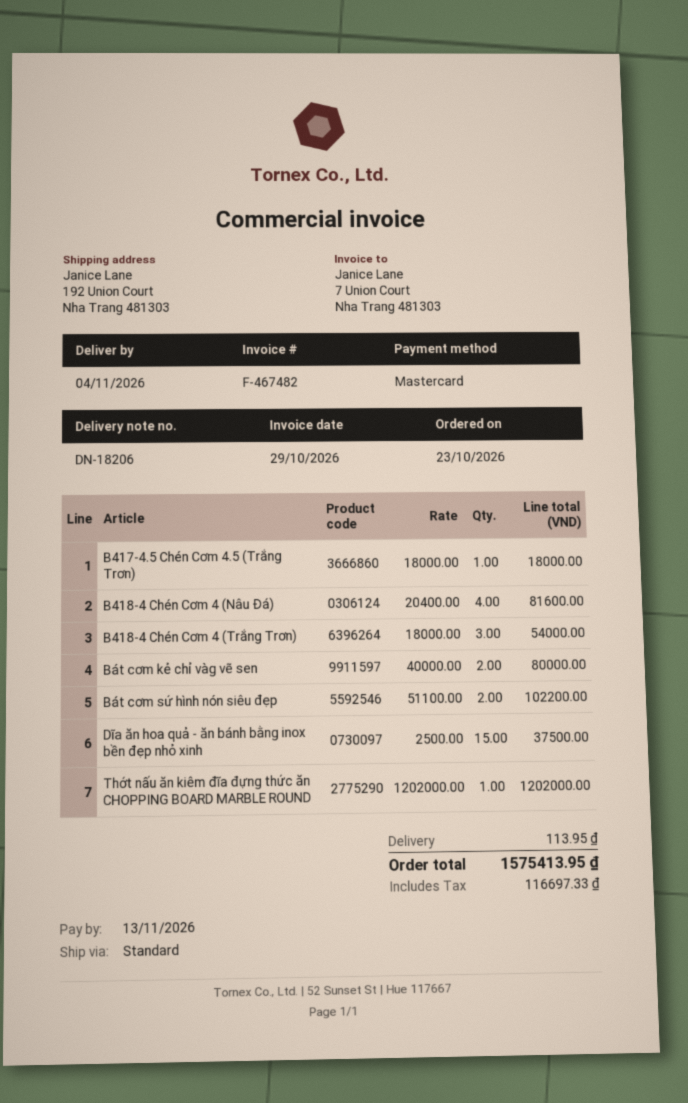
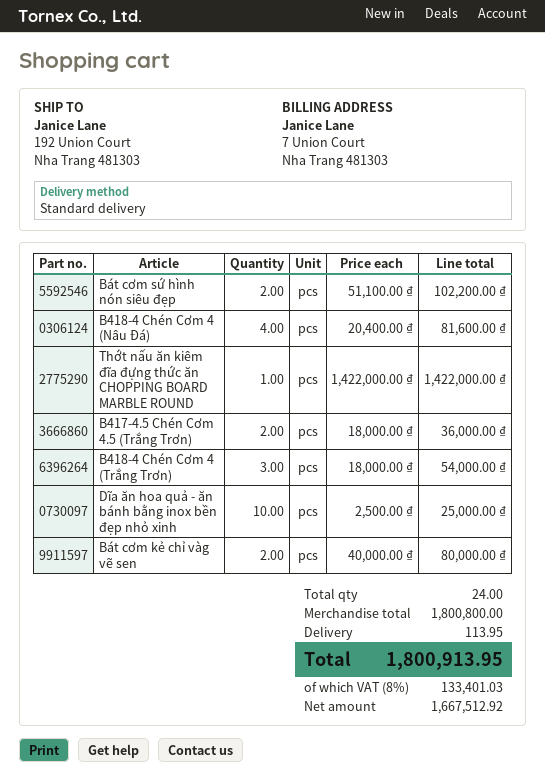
B417-4.5 Chén Cơm 4.5 (Trắng Trơn): 1 x 18000.00 = 18000.00 -> 2 x 18000.00 = 36000.00
Dĩa ăn hoa quả - ăn bánh bằng inox bền đẹp nhỏ xinh: 15 x 2500.00 = 37500.00 -> 10 x 2500.00 = 25000.00
Thớt nấu ăn kiêm đĩa đựng thức ăn CHOPPING BOARD MARBLE ROUND: 1 x 1202000.00 = 1202000.00 -> 1 x 1422000.00 = 1422000.00
tax: 116697.33 -> 133401.03
total: 1575413.95 -> 1800913.95

